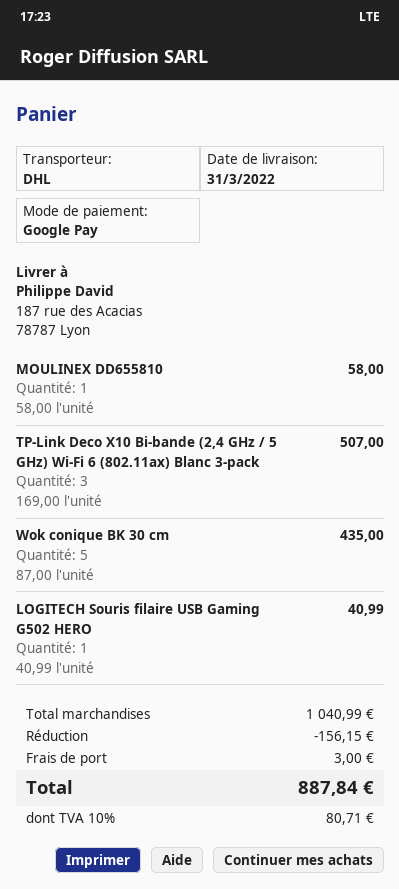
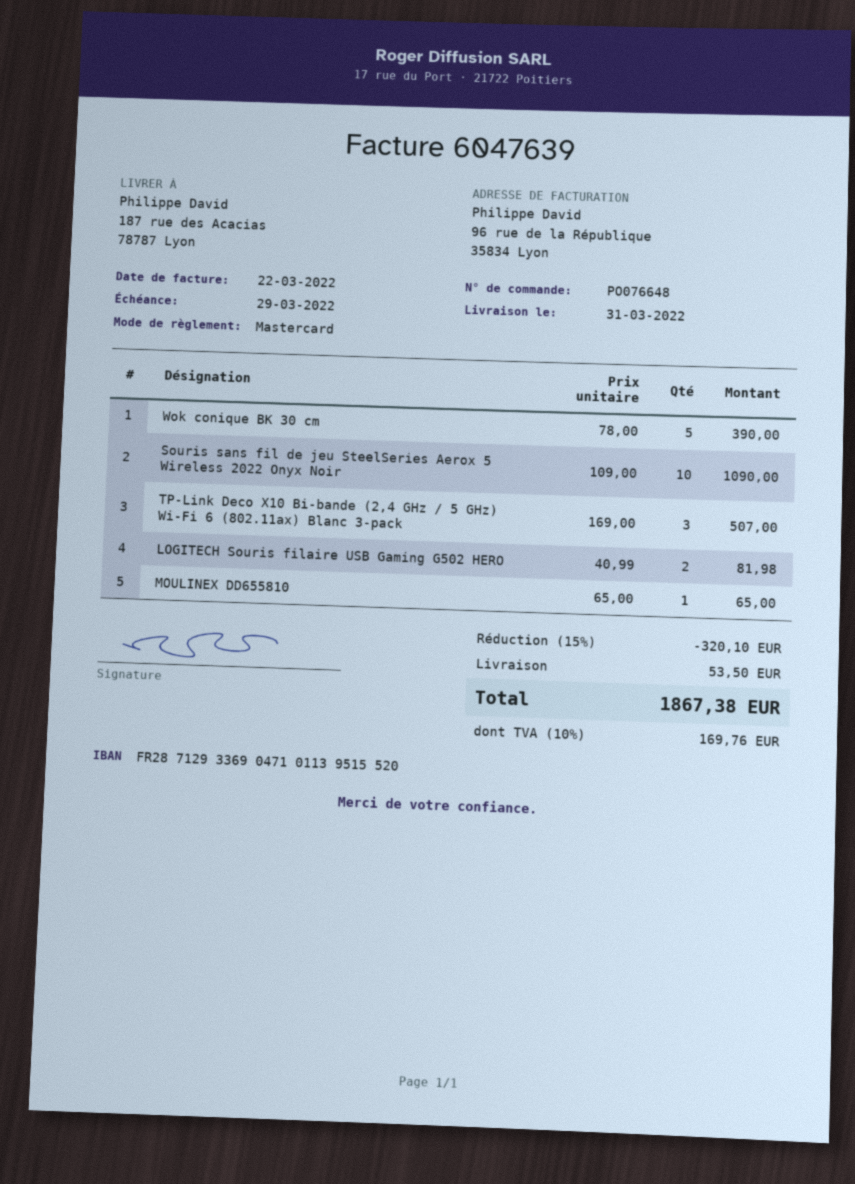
payment method: Google Pay -> Mastercard
MOULINEX DD655810: 1 x 58.00 = 58.00 -> 1 x 65.00 = 65.00
Wok conique BK 30 cm: 5 x 87.00 = 435.00 -> 5 x 78.00 = 390.00
LOGITECH Souris filaire USB Gaming G502 HERO: 1 x 40.99 = 40.99 -> 2 x 40.99 = 81.98
Souris sans fil de jeu SteelSeries Aerox 5 Wireless 2022 Onyx Noir: none -> 10 x 109.00 = 1090.00
discount: 156.15 -> 320.10
shipping: 3.00 -> 53.50
tax: 10% = 80.71 -> 10% = 169.76
total: 887.84 -> 1867.38

